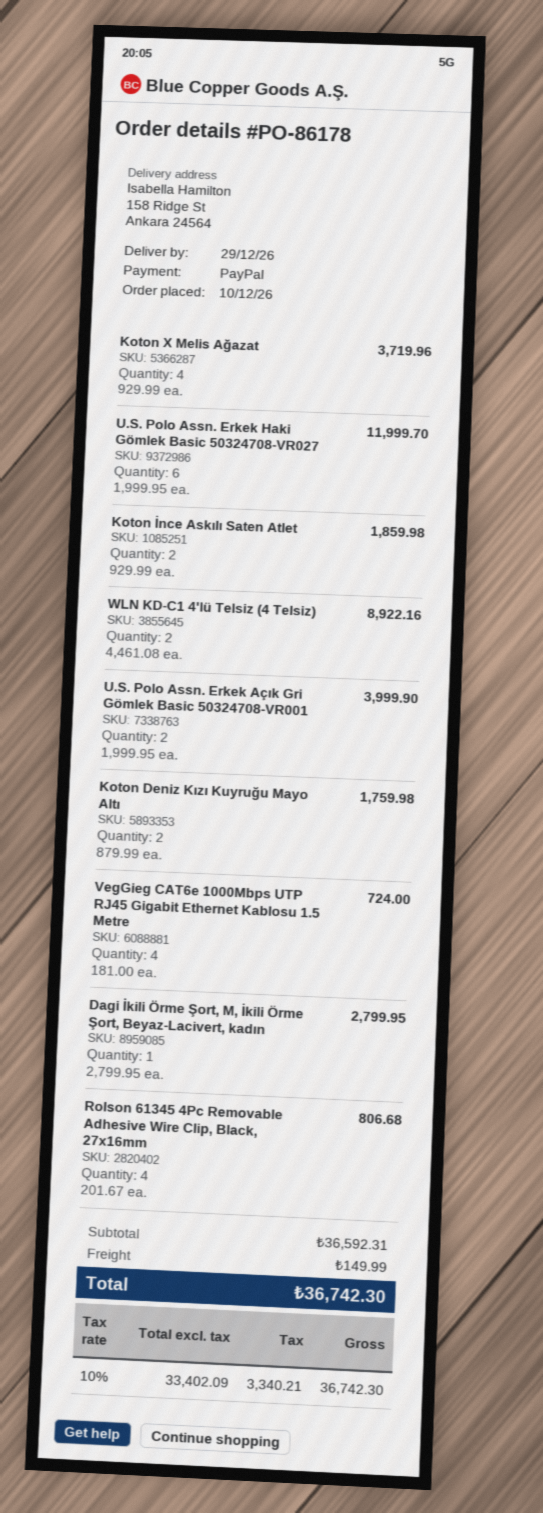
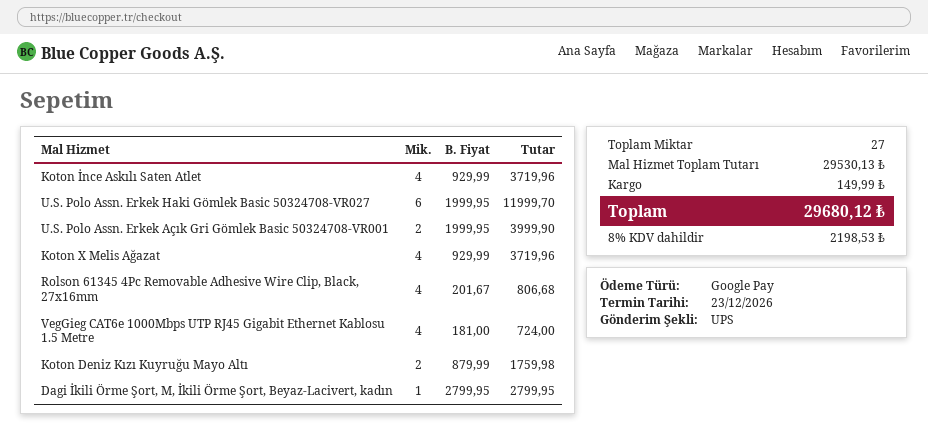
delivery date: 2026-12-29 -> 2026-12-23
payment method: PayPal -> Google Pay
Koton İnce Askılı Saten Atlet: 2 x 929.99 = 1859.98 -> 4 x 929.99 = 3719.96
WLN KD-C1 4'lü Telsiz (4 Telsiz): 2 x 4461.08 = 8922.16 -> none
subtotal: 36592.31 -> 29530.13
tax: 10% = 3340.21 -> 8% = 2198.53
total: 36742.30 -> 29680.12

